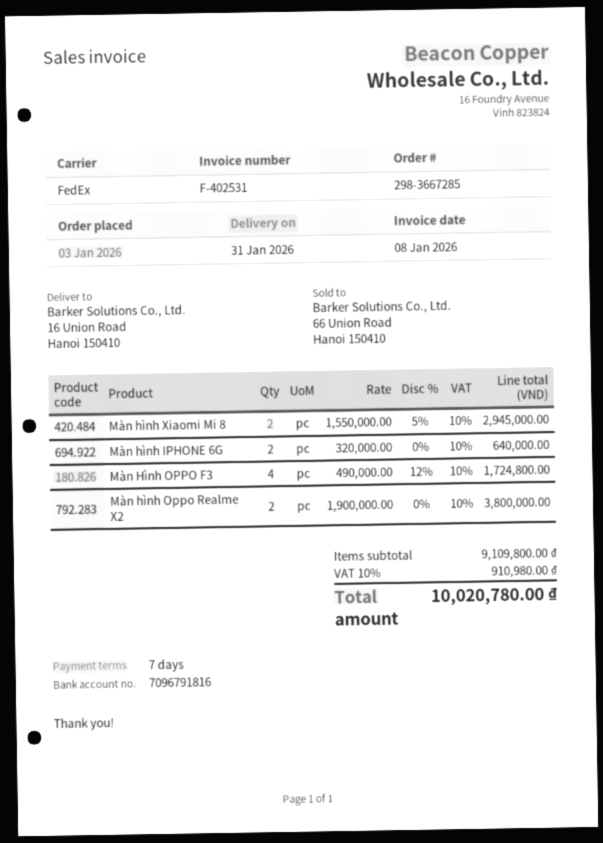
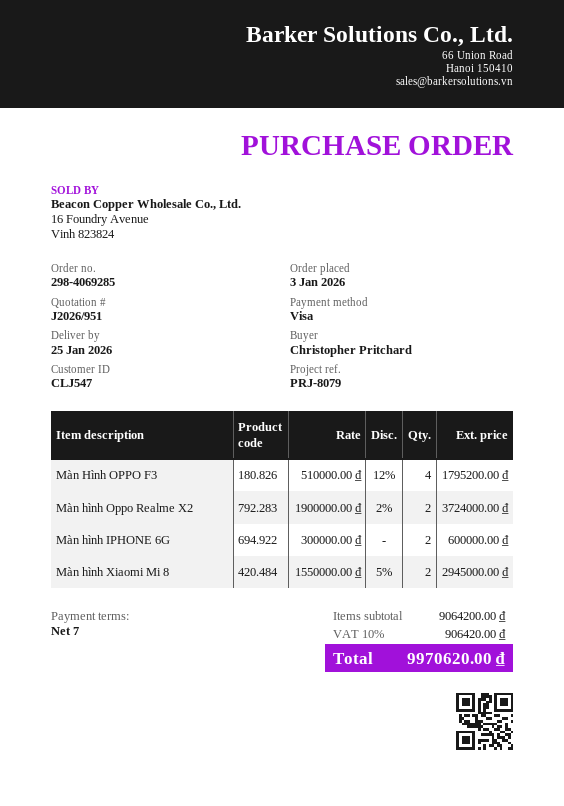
order number: 298-3667285 -> 298-4069285
delivery date: 2026-01-31 -> 2026-01-25
Màn hình IPHONE 6G: 2 x 320000.00 = 640000.00 -> 2 x 300000.00 = 600000.00
Màn Hình OPPO F3: 4 x 490000.00 - 12% = 1724800.00 -> 4 x 510000.00 - 12% = 1795200.00
Màn hình Oppo Realme X2: 2 x 1900000.00 = 3800000.00 -> 2 x 1900000.00 - 2% = 3724000.00
subtotal: 9109800.00 -> 9064200.00
tax: 10% = 910980.00 -> 10% = 906420.00
total: 10020780.00 -> 9970620.00

